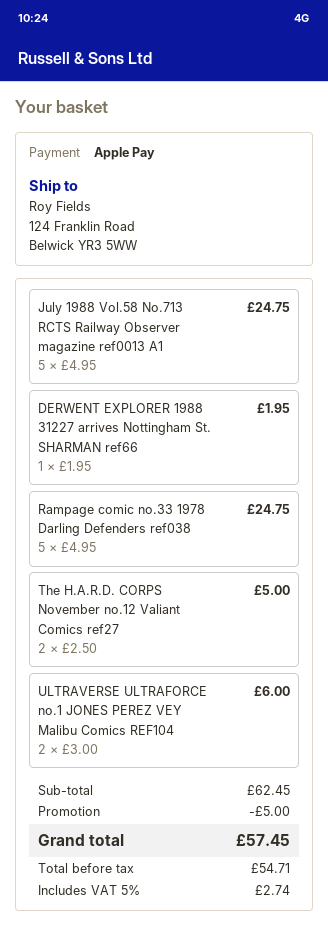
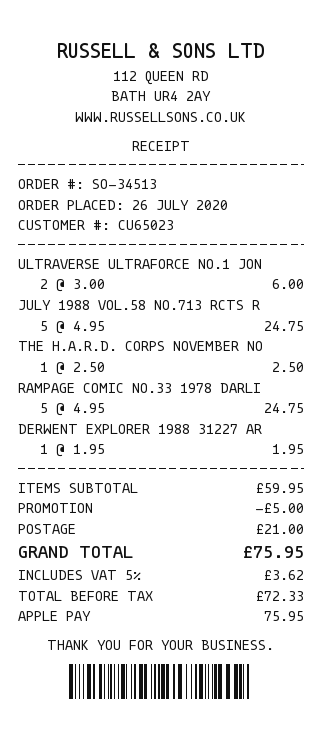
The H.A.R.D. CORPS November no.12 Valiant Comics ref27: 2 x 2.50 = 5.00 -> 1 x 2.50 = 2.50
subtotal: 62.45 -> 59.95
shipping: none -> 21.00
net: 54.71 -> 72.33
tax: 5% = 2.74 -> 5% = 3.62
total: 57.45 -> 75.95

